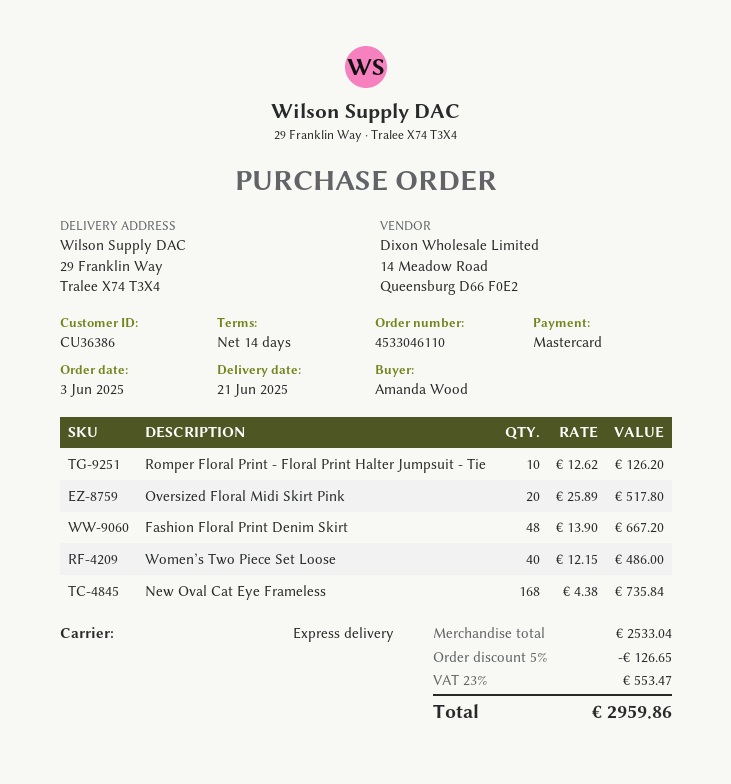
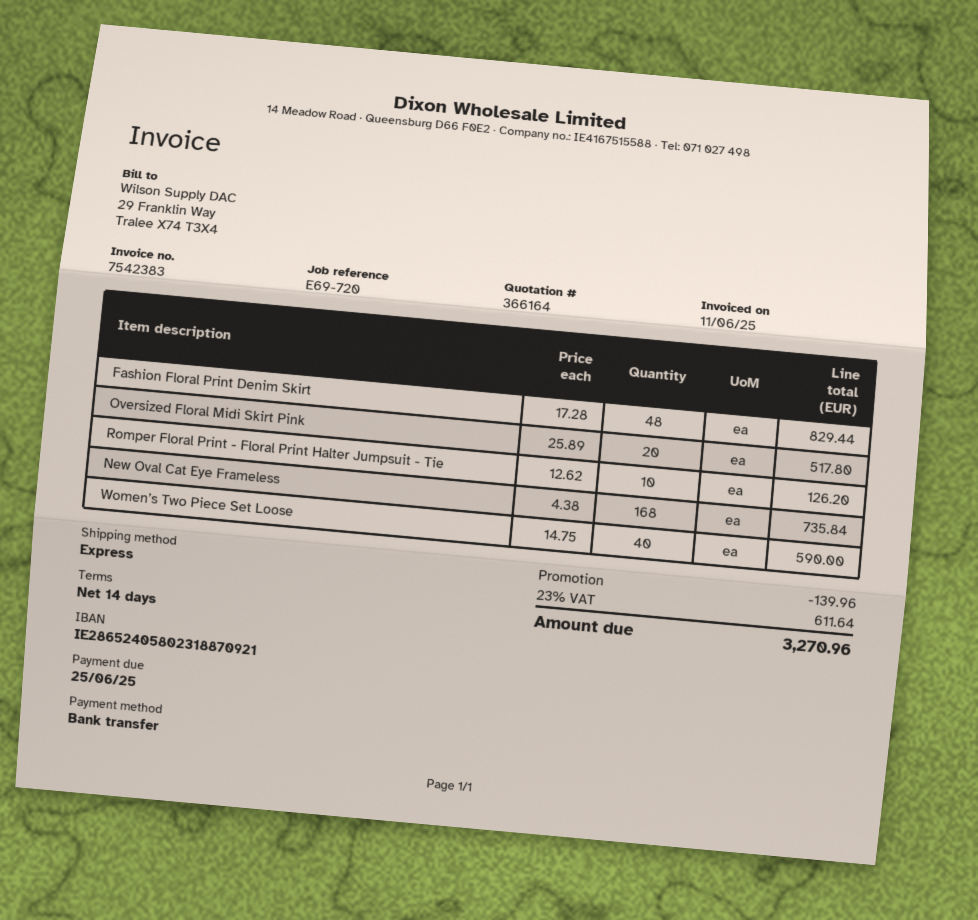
payment method: Mastercard -> bank transfer
Fashion Floral Print Denim Skirt: 48 x 13.90 = 667.20 -> 48 x 17.28 = 829.44
Women’s Two Piece Set Loose: 40 x 12.15 = 486.00 -> 40 x 14.75 = 590.00
discount: 126.65 -> 139.96
tax: 23% = 553.47 -> 23% = 611.64
total: 2959.86 -> 3270.96

